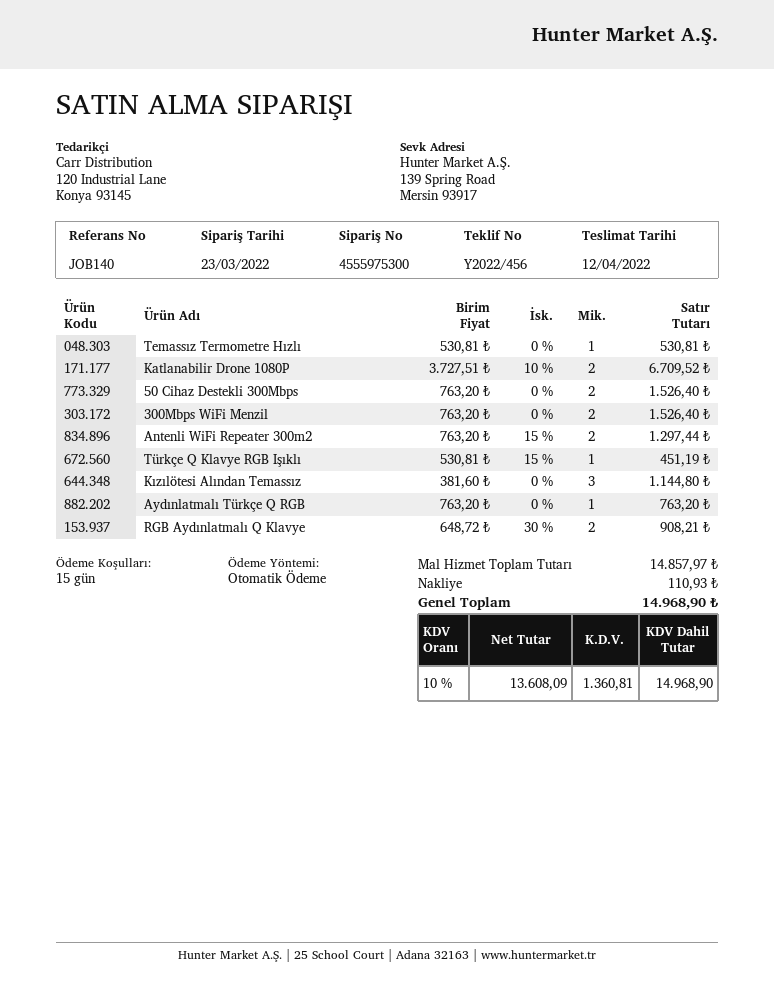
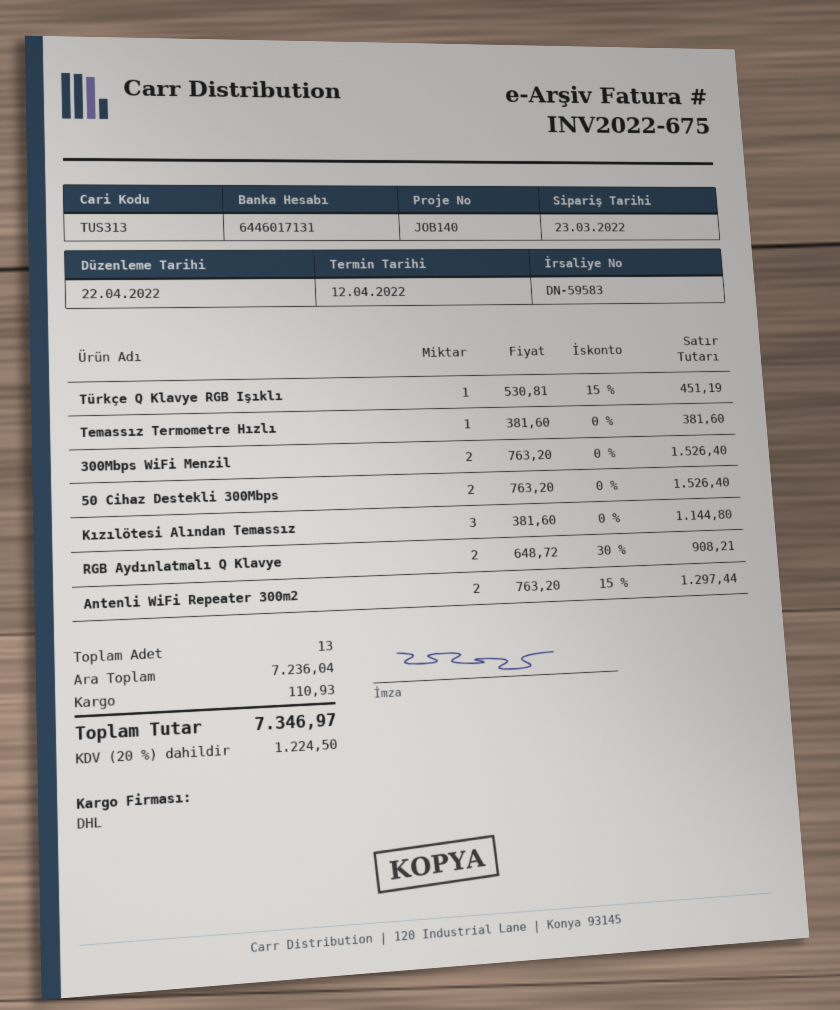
Temassız Termometre Hızlı: 1 x 530.81 = 530.81 -> 1 x 381.60 = 381.60
Katlanabilir Drone 1080P: 2 x 3727.51 - 10% = 6709.52 -> none
Aydınlatmalı Türkçe Q RGB: 1 x 763.20 = 763.20 -> none
subtotal: 14857.97 -> 7236.04
tax: 10% = 1360.81 -> 20% = 1224.50
total: 14968.90 -> 7346.97

